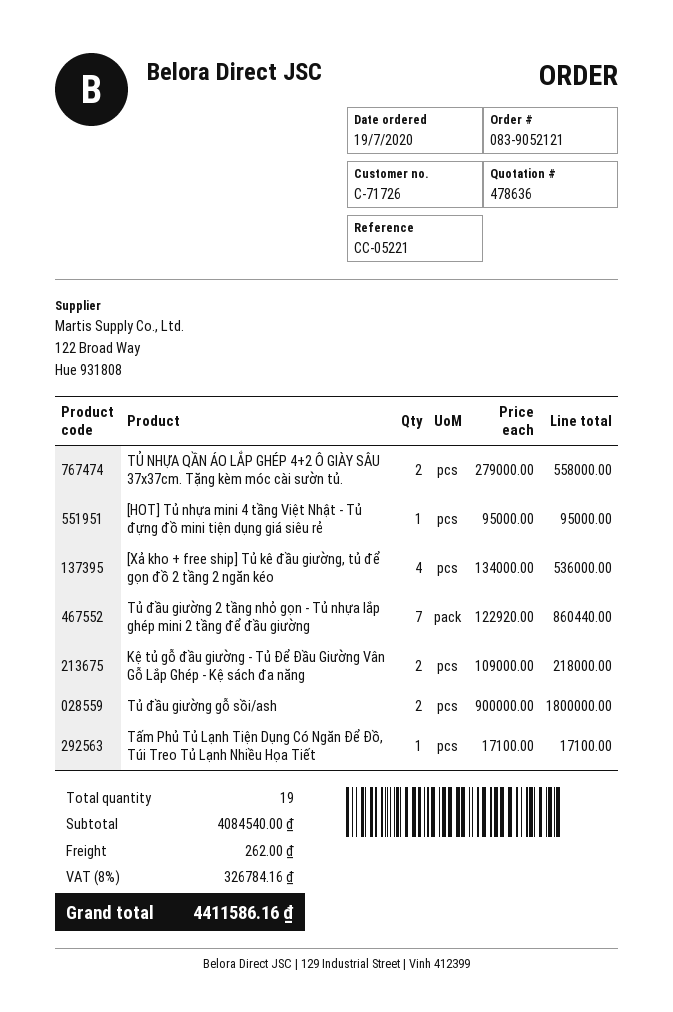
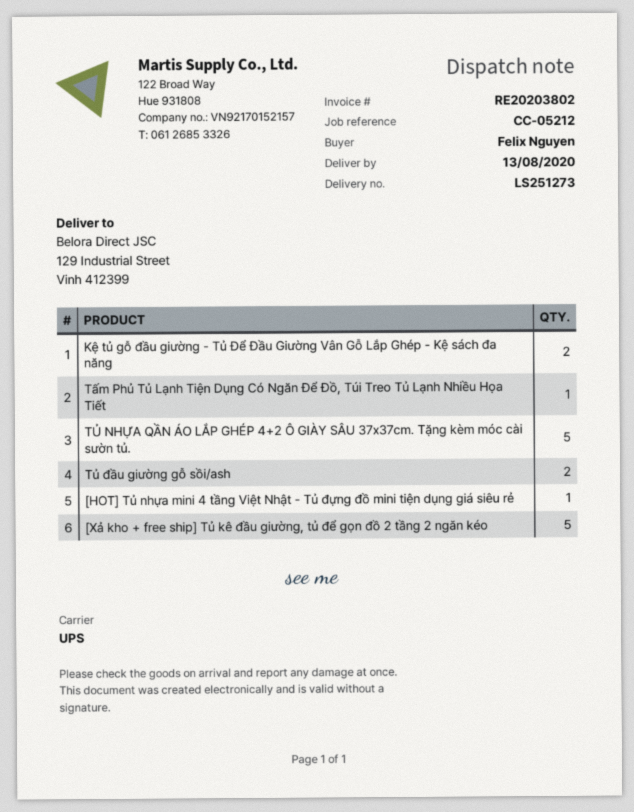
reference: CC-05221 -> CC-05212
TỦ NHỰA QẦN ÁO LẮP GHÉP 4+2 Ô GIÀY SÂU 37x37cm. Tặng kèm móc cài sườn tủ.: 2 -> 5
[Xả kho + free ship] Tủ kê đầu giường, tủ để gọn đồ 2 tầng 2 ngăn kéo: 4 -> 5
Tủ đầu giường 2 tầng nhỏ gọn - Tủ nhựa lắp ghép mini 2 tầng để đầu giường: 7 -> none

